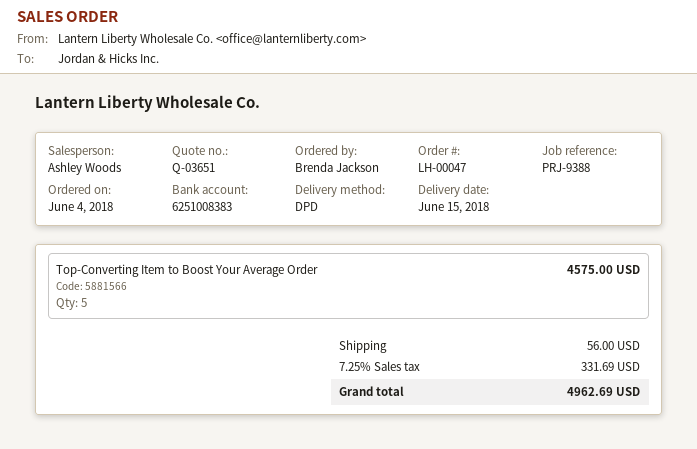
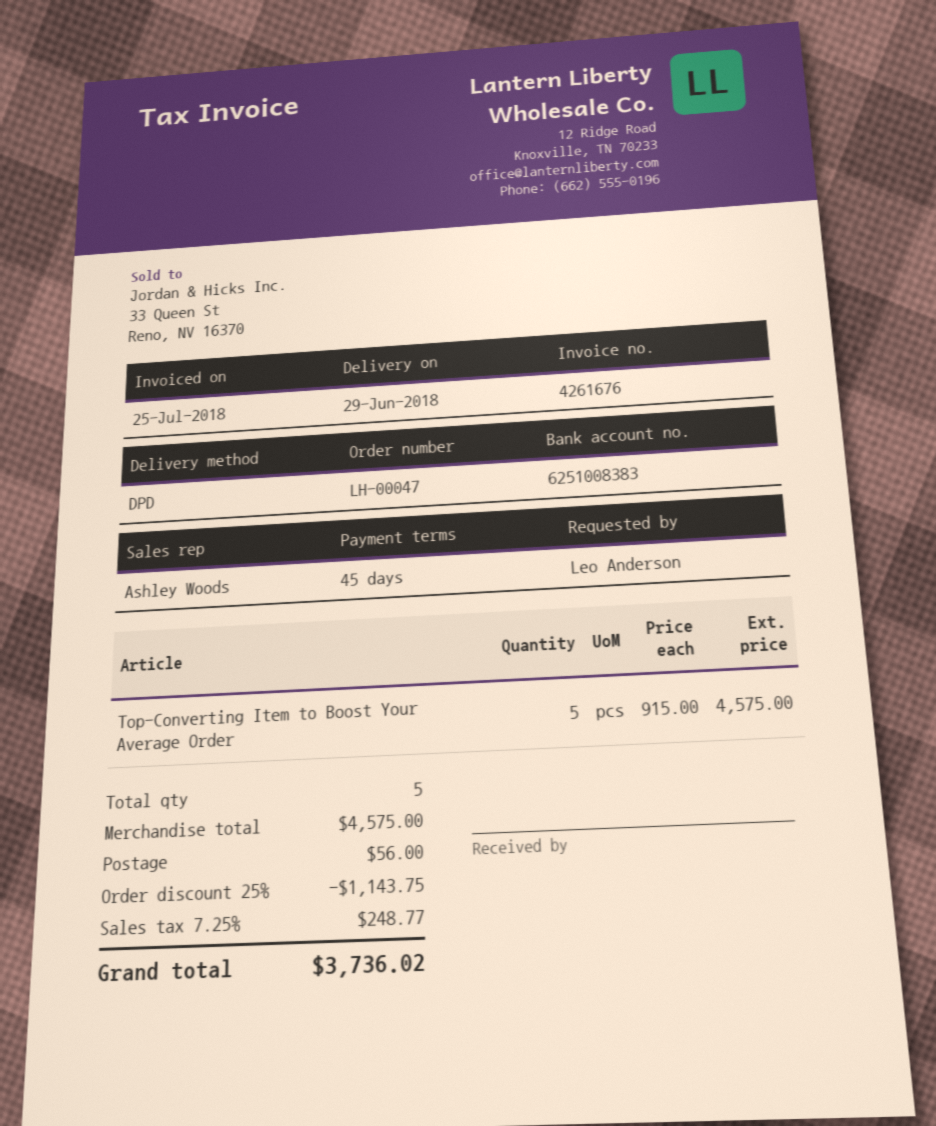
delivery date: 2018-06-15 -> 2018-06-29
ordered by: Brenda Jackson -> Leo Anderson
discount: none -> 25% = 1143.75
tax: 7.25% = 331.69 -> 7.25% = 248.77
total: 4962.69 -> 3736.02

